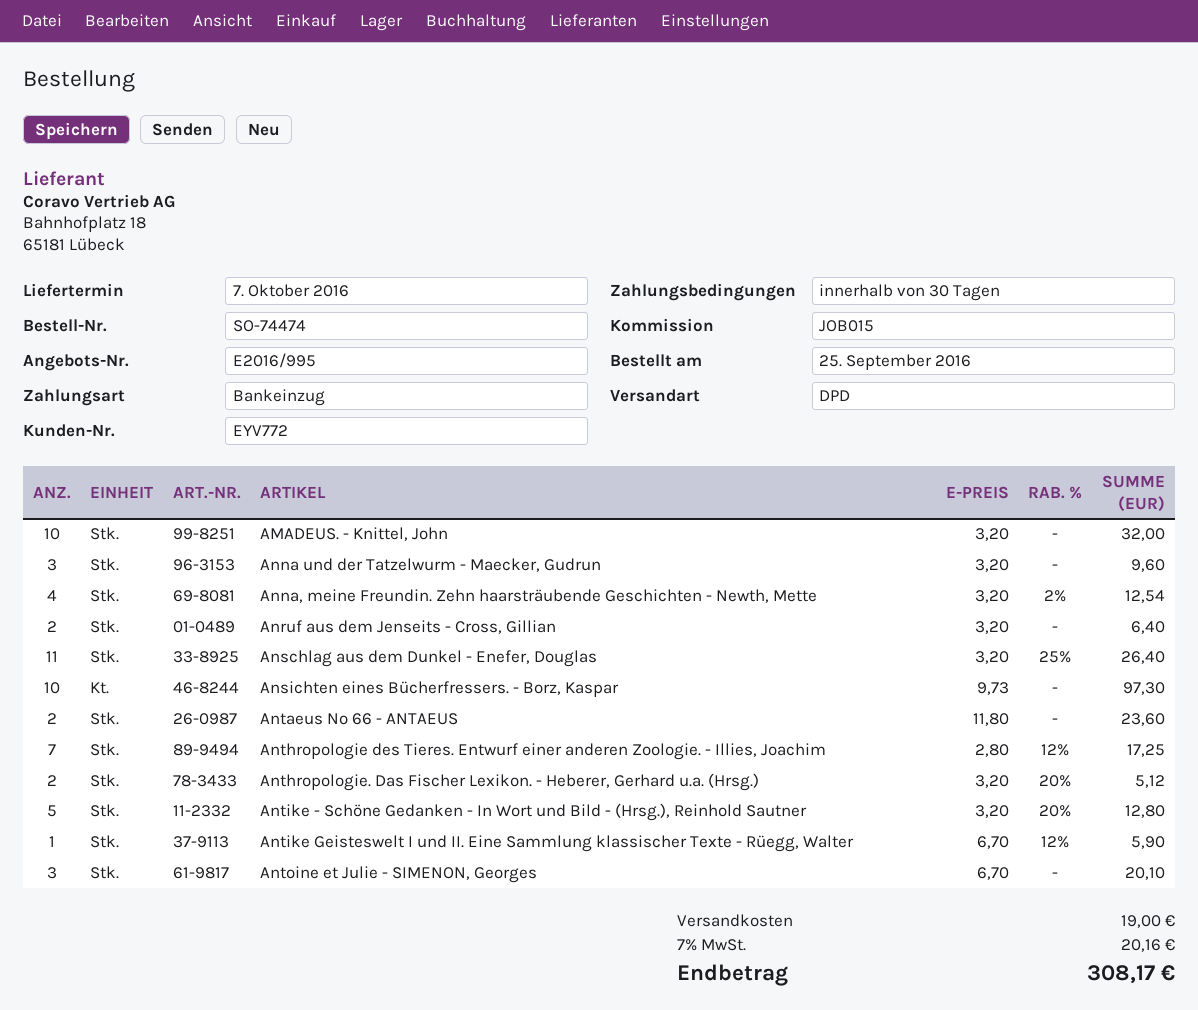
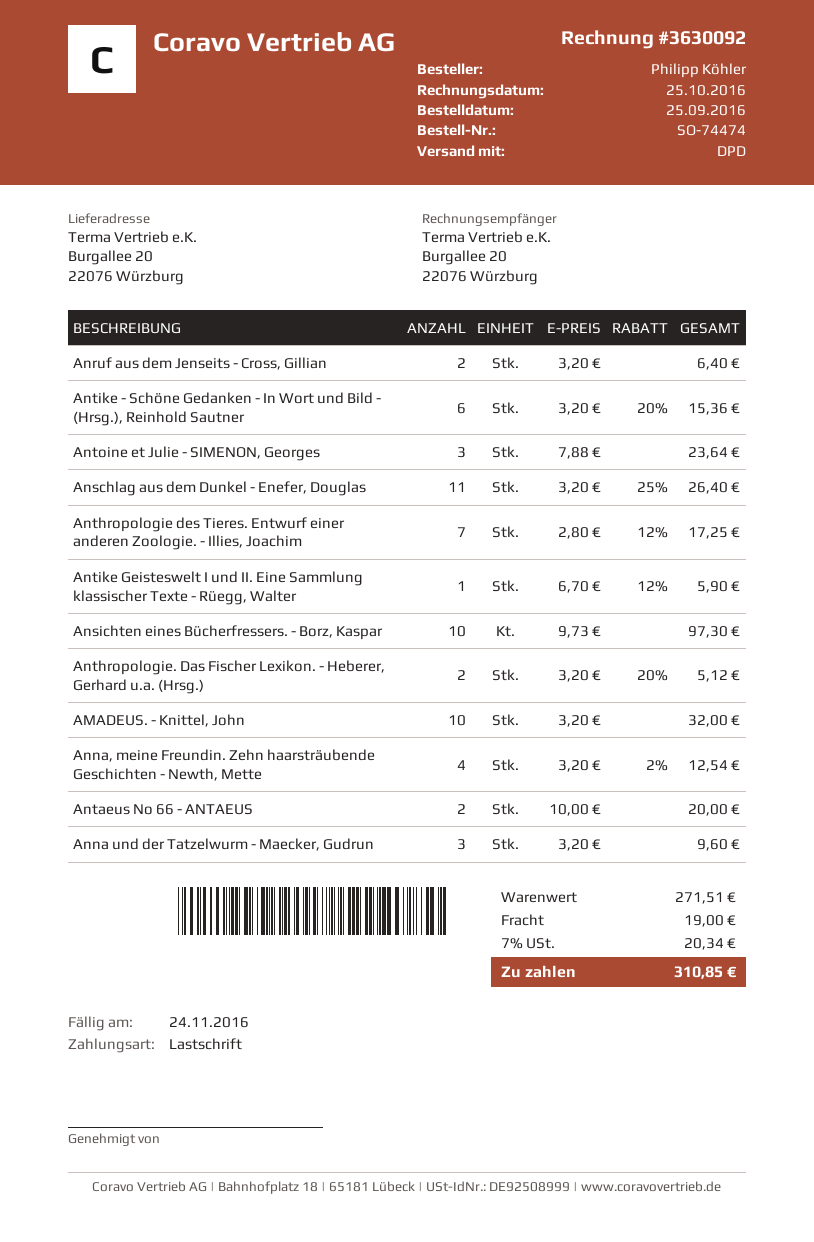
Antaeus No 66 - ANTAEUS: 2 x 11.80 = 23.60 -> 2 x 10.00 = 20.00
Antike - Schöne Gedanken - In Wort und Bild - (Hrsg.), Reinhold Sautner: 5 x 3.20 - 20% = 12.80 -> 6 x 3.20 - 20% = 15.36
Antoine et Julie - SIMENON, Georges: 3 x 6.70 = 20.10 -> 3 x 7.88 = 23.64
tax: 7% = 20.16 -> 7% = 20.34
total: 308.17 -> 310.85

